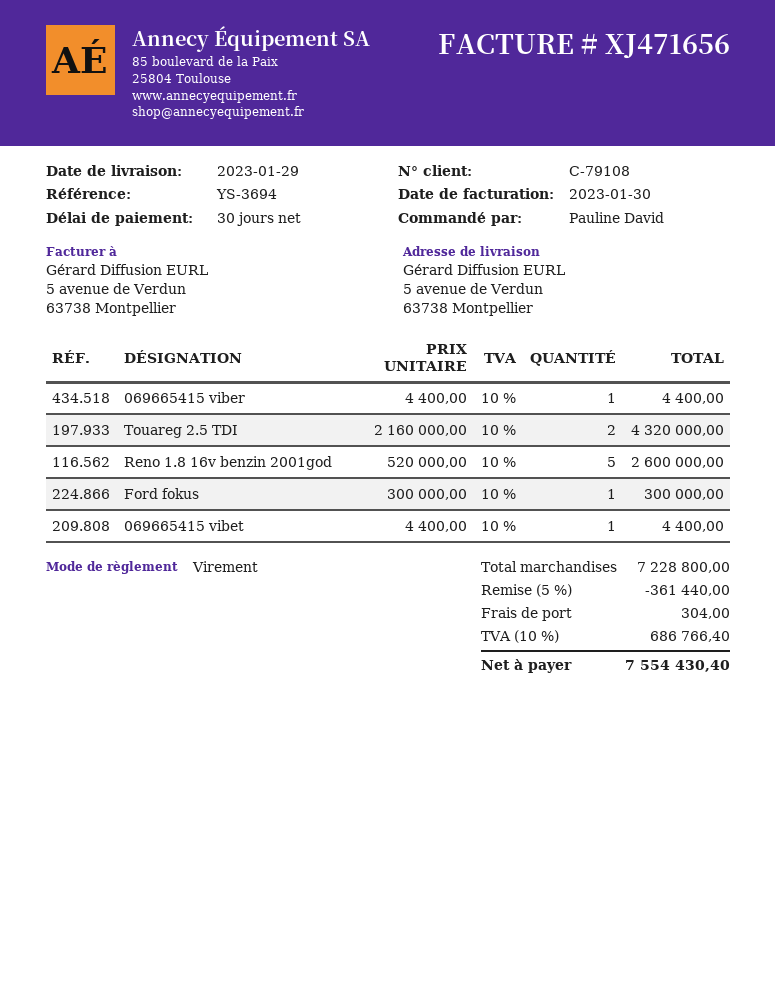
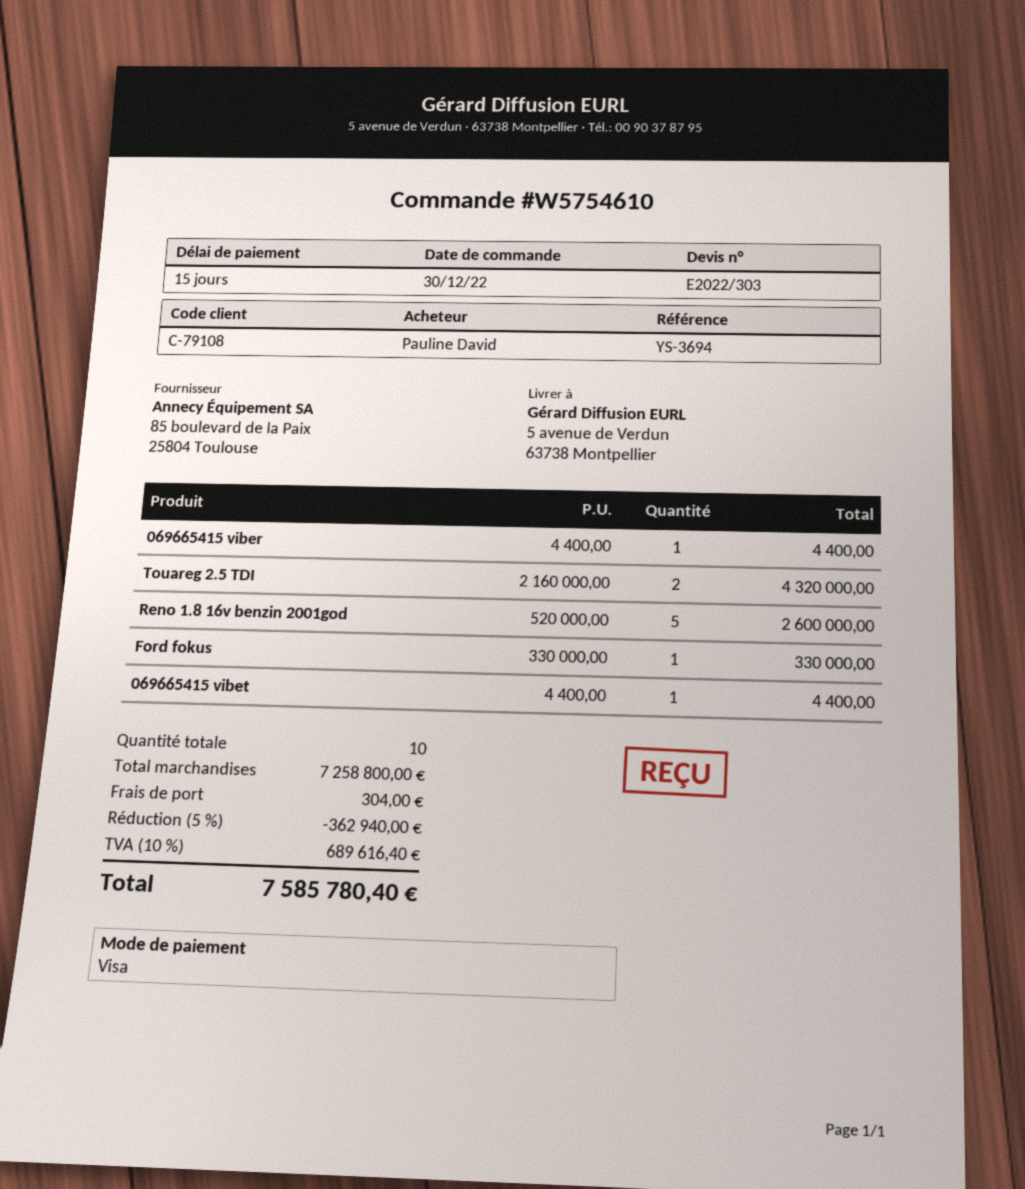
payment terms: 30 days -> 15 days
payment method: bank transfer -> Visa
Ford fokus: 1 x 300000.00 = 300000.00 -> 1 x 330000.00 = 330000.00
subtotal: 7228800.00 -> 7258800.00
discount: 5% = 361440.00 -> 5% = 362940.00
tax: 10% = 686766.40 -> 10% = 689616.40
total: 7554430.40 -> 7585780.40

